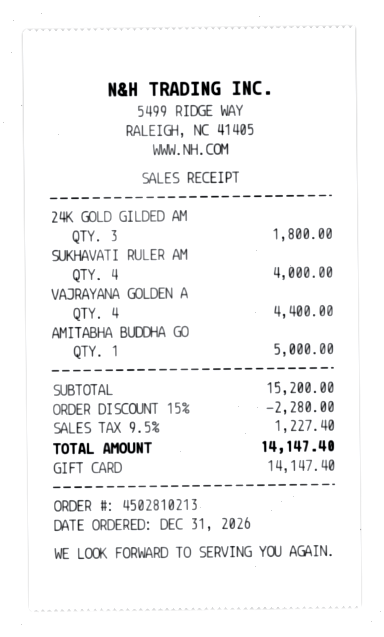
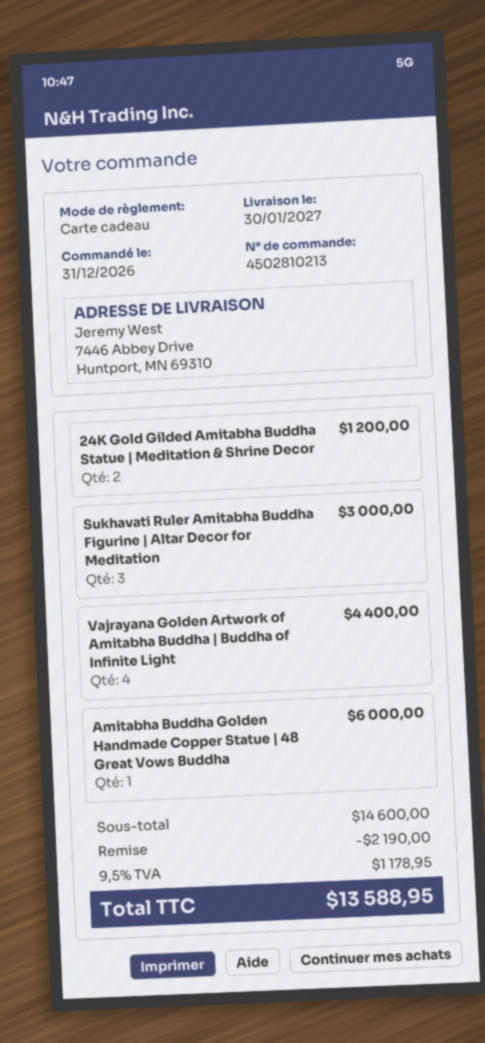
24K GOLD GILDED AM: 3 for 1800.00 -> 2 for 1200.00
SUKHAVATI RULER AM: 4 for 4000.00 -> 3 for 3000.00
AMITABHA BUDDHA GO: 1 for 5000.00 -> 1 for 6000.00
subtotal: 15200.00 -> 14600.00
discount: 2280.00 -> 2190.00
tax: 9.5% = 1227.40 -> 9.5% = 1178.95
total: 14147.40 -> 13588.95

